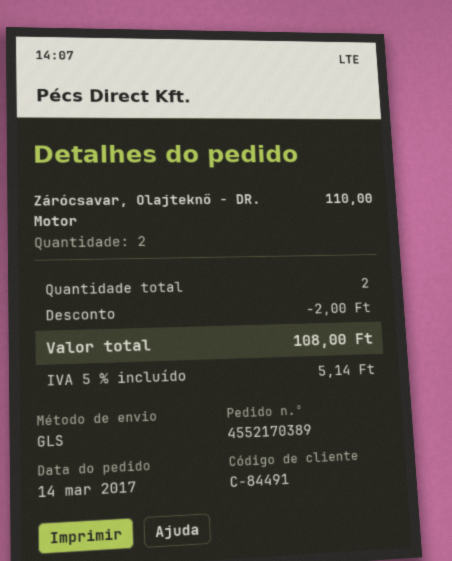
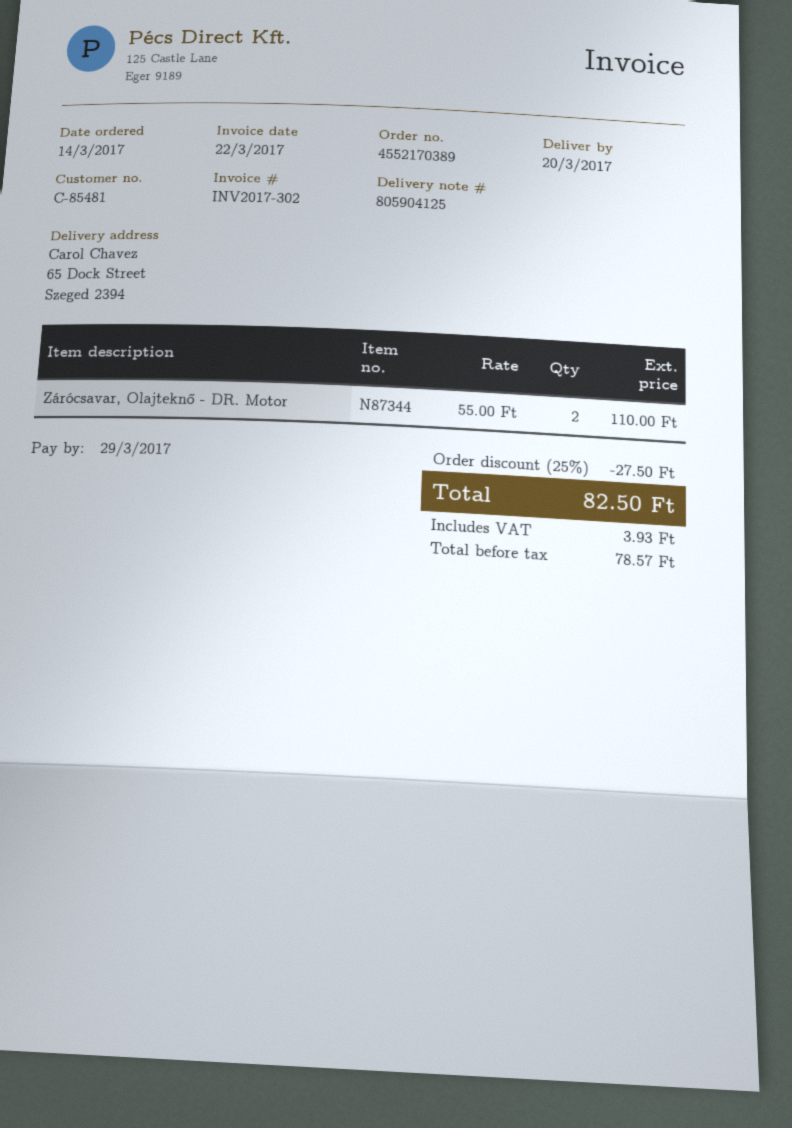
customer number: C-84491 -> C-85481
discount: 2.00 -> 27.50
tax: 5.14 -> 3.93
total: 108.00 -> 82.50

